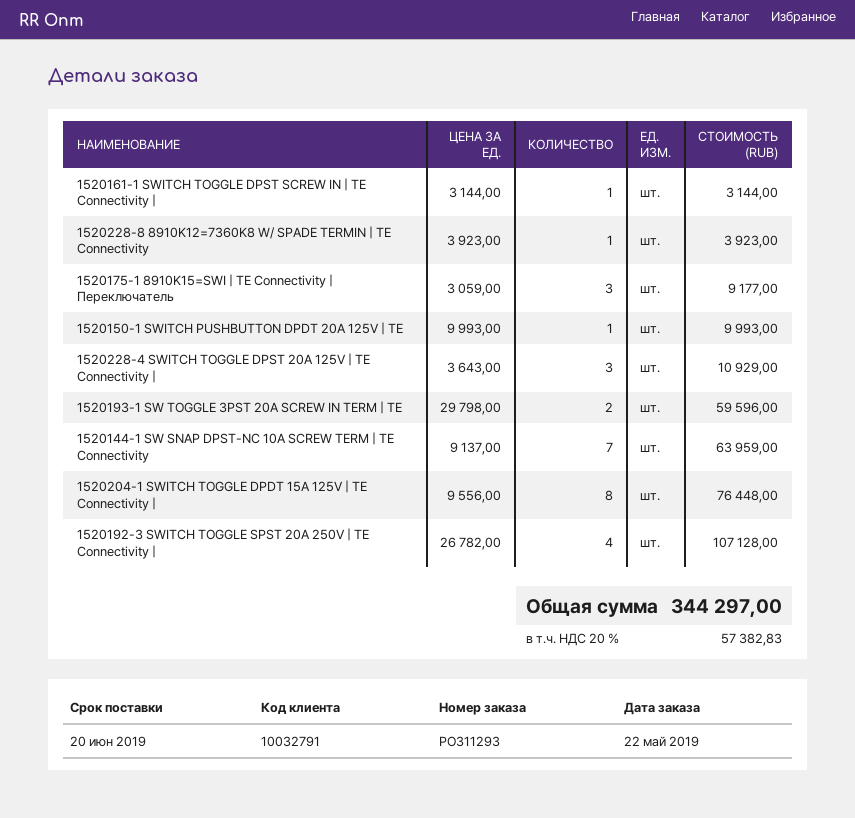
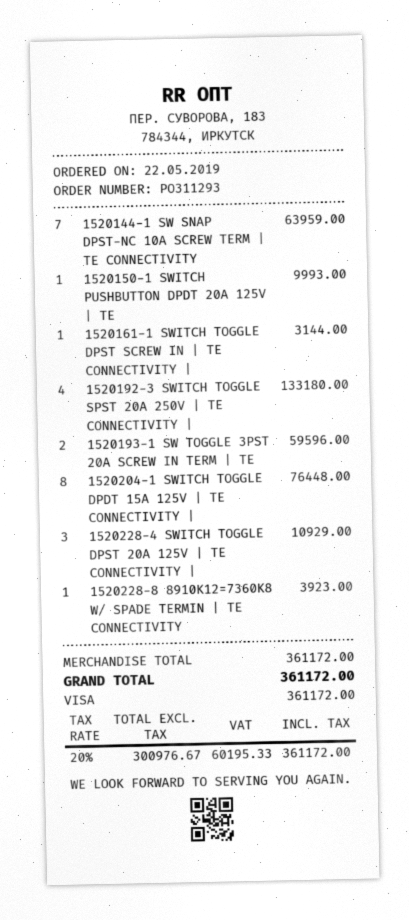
1520175-1 8910K15=SWI | TE Connectivity | Переключатель: 3 for 9177.00 -> none
1520192-3 SWITCH TOGGLE SPST 20A 250V | TE Connectivity |: 4 for 107128.00 -> 4 for 133180.00
tax: 20% = 57382.83 -> 20% = 60195.33
total: 344297.00 -> 361172.00

